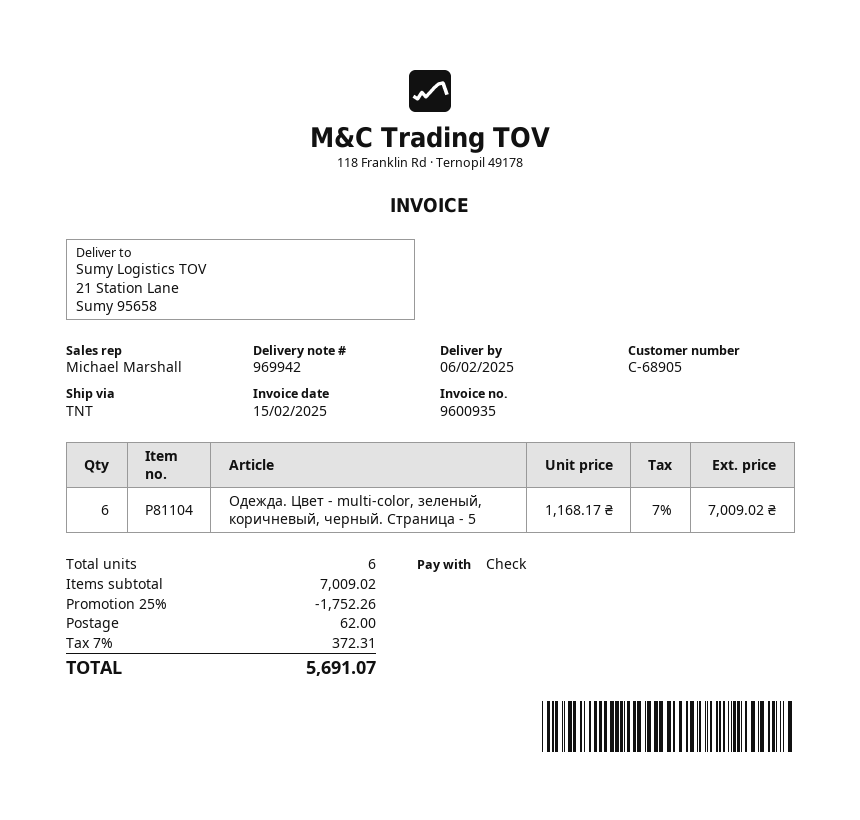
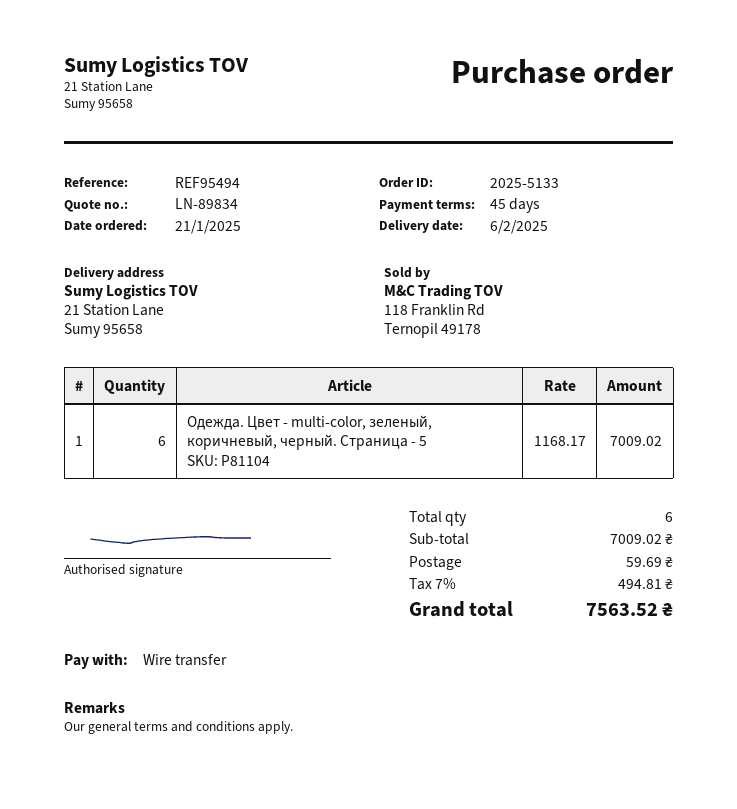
payment method: cheque -> bank transfer
discount: 25% = 1752.26 -> none
shipping: 62.00 -> 59.69
tax: 7% = 372.31 -> 7% = 494.81
total: 5691.07 -> 7563.52

